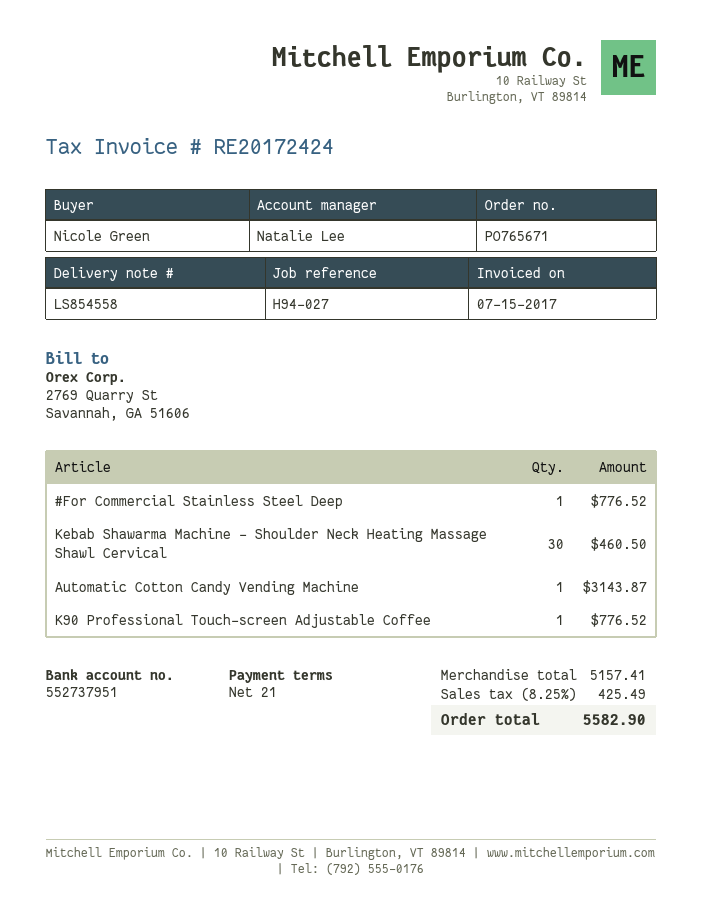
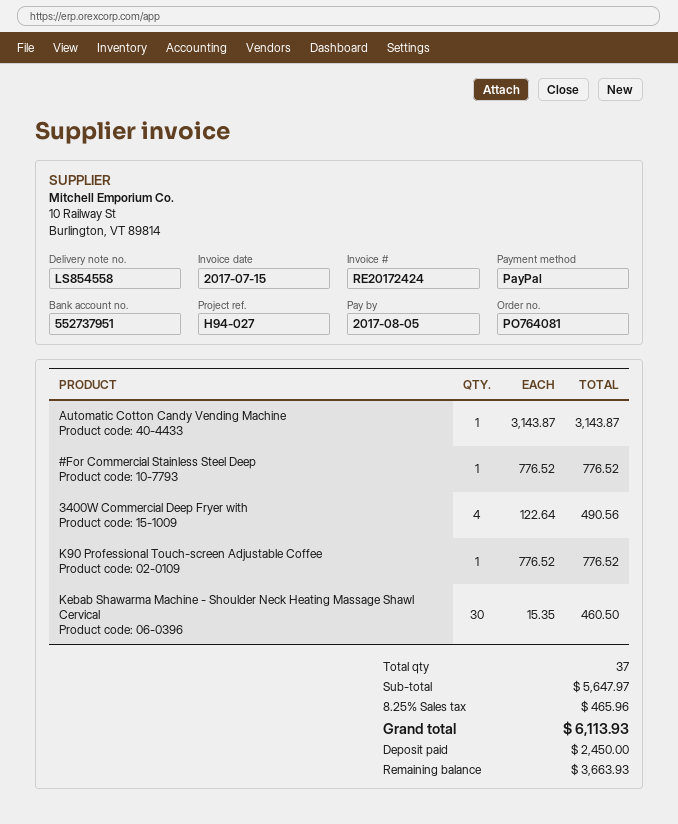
order number: PO765671 -> PO764081
3400W Commercial Deep Fryer with: none -> 4 for 490.56
subtotal: 5157.41 -> 5647.97
tax: 8.25% = 425.49 -> 8.25% = 465.96
total: 5582.90 -> 6113.93

